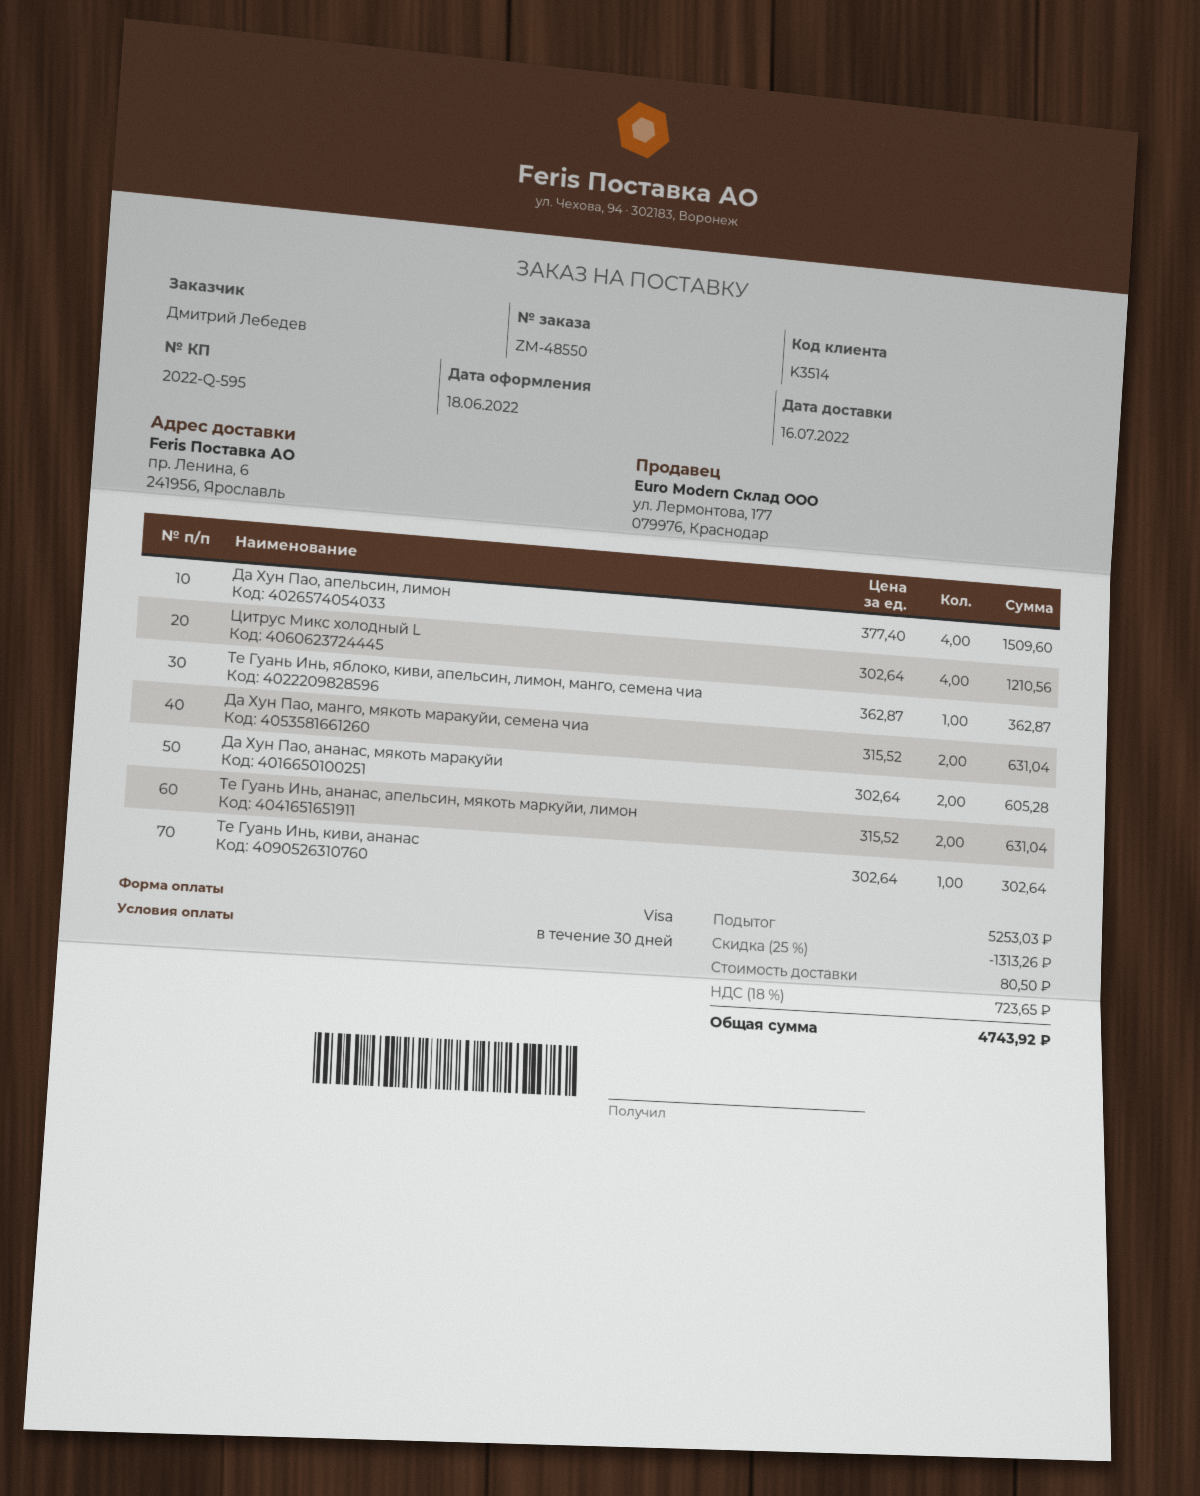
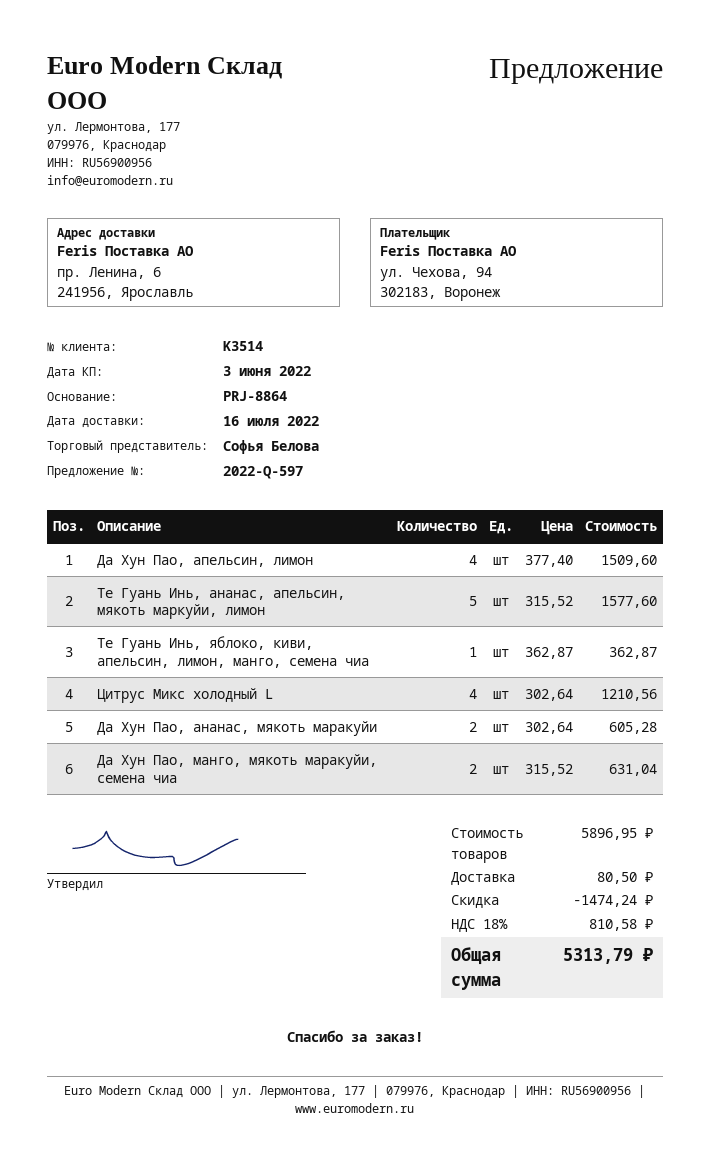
quote number: 2022-Q-595 -> 2022-Q-597
Те Гуань Инь, ананас, апельсин, мякоть маркуйи, лимон: 2 x 315.52 = 631.04 -> 5 x 315.52 = 1577.60
Те Гуань Инь, киви, ананас: 1 x 302.64 = 302.64 -> none
subtotal: 5253.03 -> 5896.95
discount: 1313.26 -> 1474.24
tax: 18% = 723.65 -> 18% = 810.58
total: 4743.92 -> 5313.79

